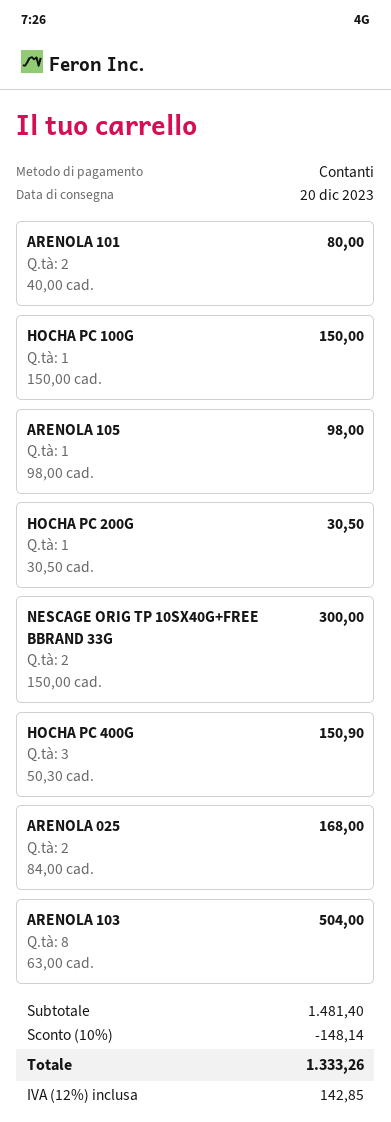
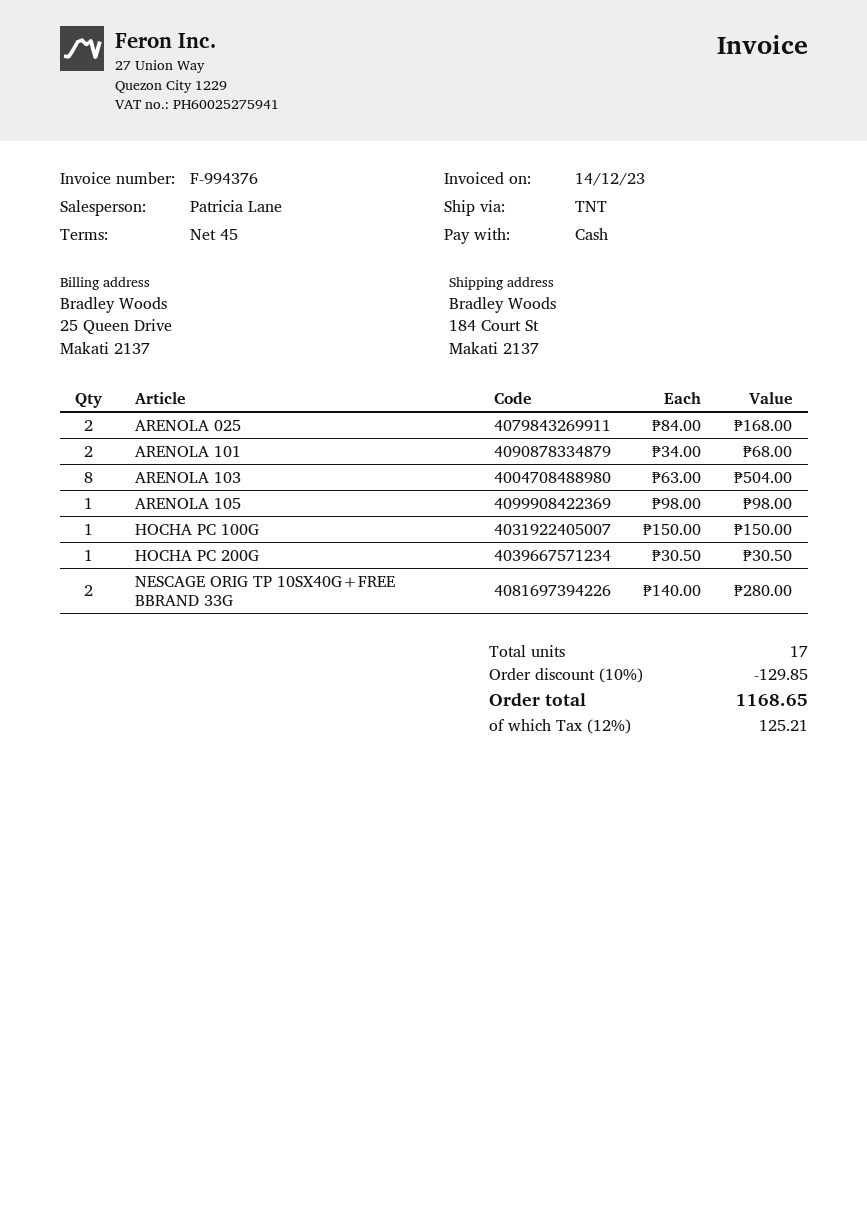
ARENOLA 101: 2 x 40.00 = 80.00 -> 2 x 34.00 = 68.00
NESCAGE ORIG TP 10SX40G+FREE BBRAND 33G: 2 x 150.00 = 300.00 -> 2 x 140.00 = 280.00
HOCHA PC 400G: 3 x 50.30 = 150.90 -> none
discount: 10% = 148.14 -> 10% = 129.85
tax: 12% = 142.85 -> 12% = 125.21
total: 1333.26 -> 1168.65

